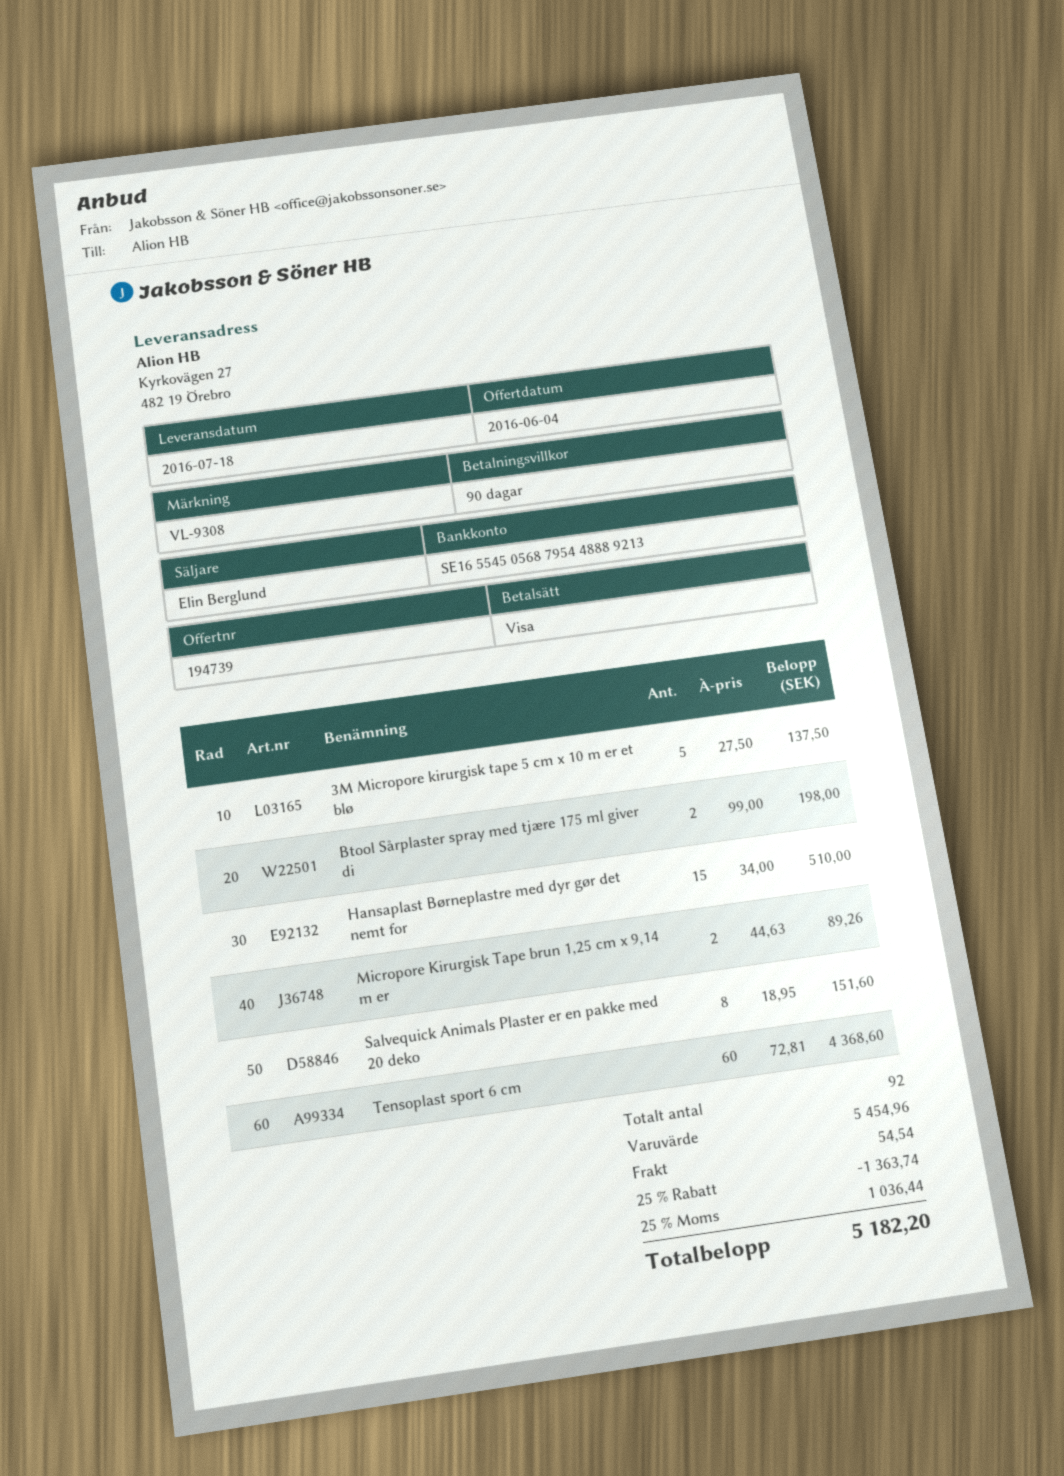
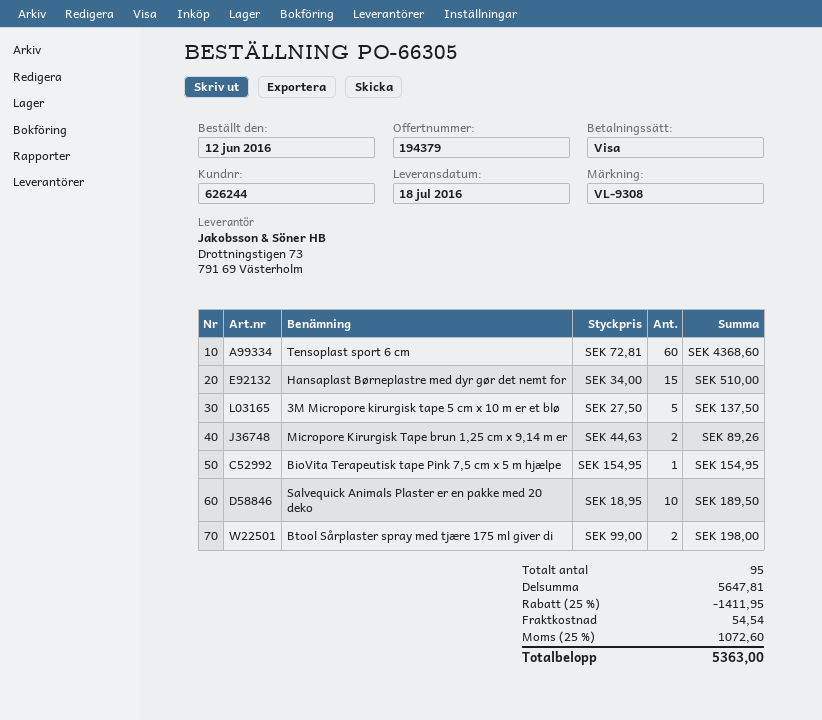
quote number: 194739 -> 194379
Salvequick Animals Plaster er en pakke med 20 deko: 8 x 18.95 = 151.60 -> 10 x 18.95 = 189.50
BioVita Terapeutisk tape Pink 7,5 cm x 5 m hjælpe: none -> 1 x 154.95 = 154.95
total quantity: 92 -> 95
subtotal: 5454.96 -> 5647.81
discount: 25% = 1363.74 -> 25% = 1411.95
tax: 25% = 1036.44 -> 25% = 1072.60
total: 5182.20 -> 5363.00

